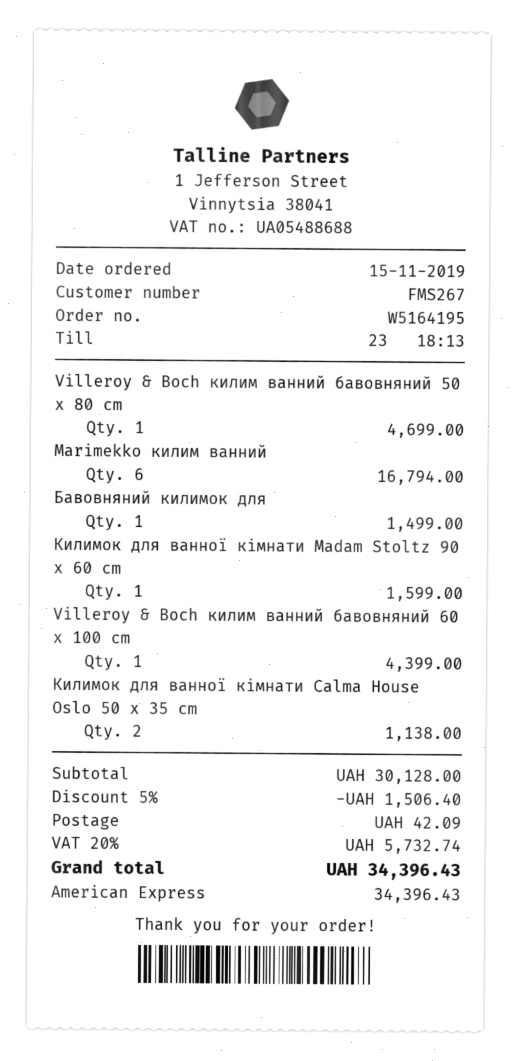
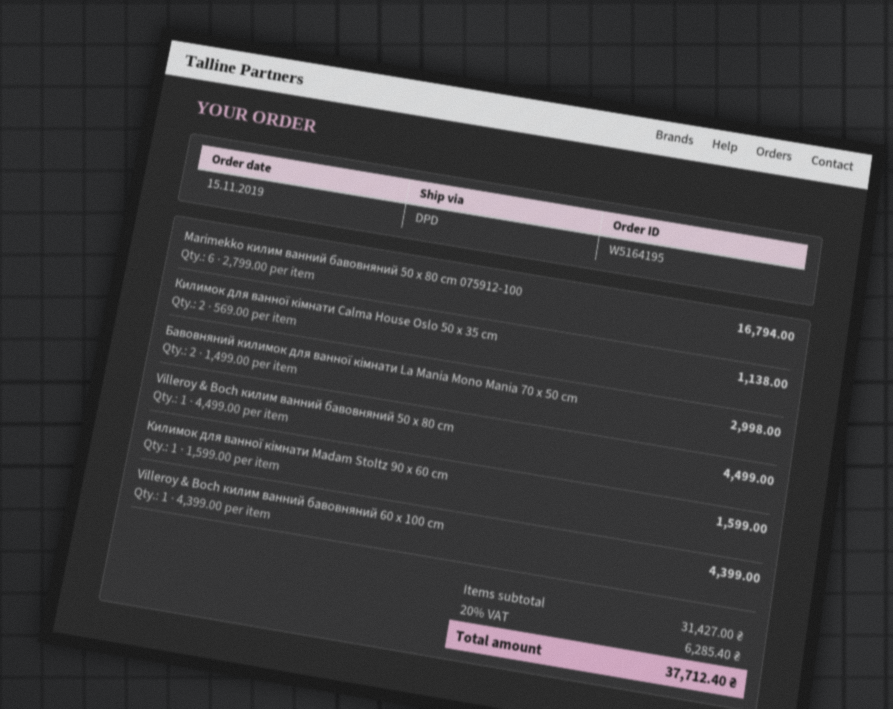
Villeroy & Boch килим ванний бавовняний 50 x 80 cm: 1 for 4699.00 -> 1 for 4499.00
Бавовняний килимок для: 1 for 1499.00 -> 2 for 2998.00
subtotal: 30128.00 -> 31427.00
discount: 5% = 1506.40 -> none
shipping: 42.09 -> none
tax: 20% = 5732.74 -> 20% = 6285.40
total: 34396.43 -> 37712.40

